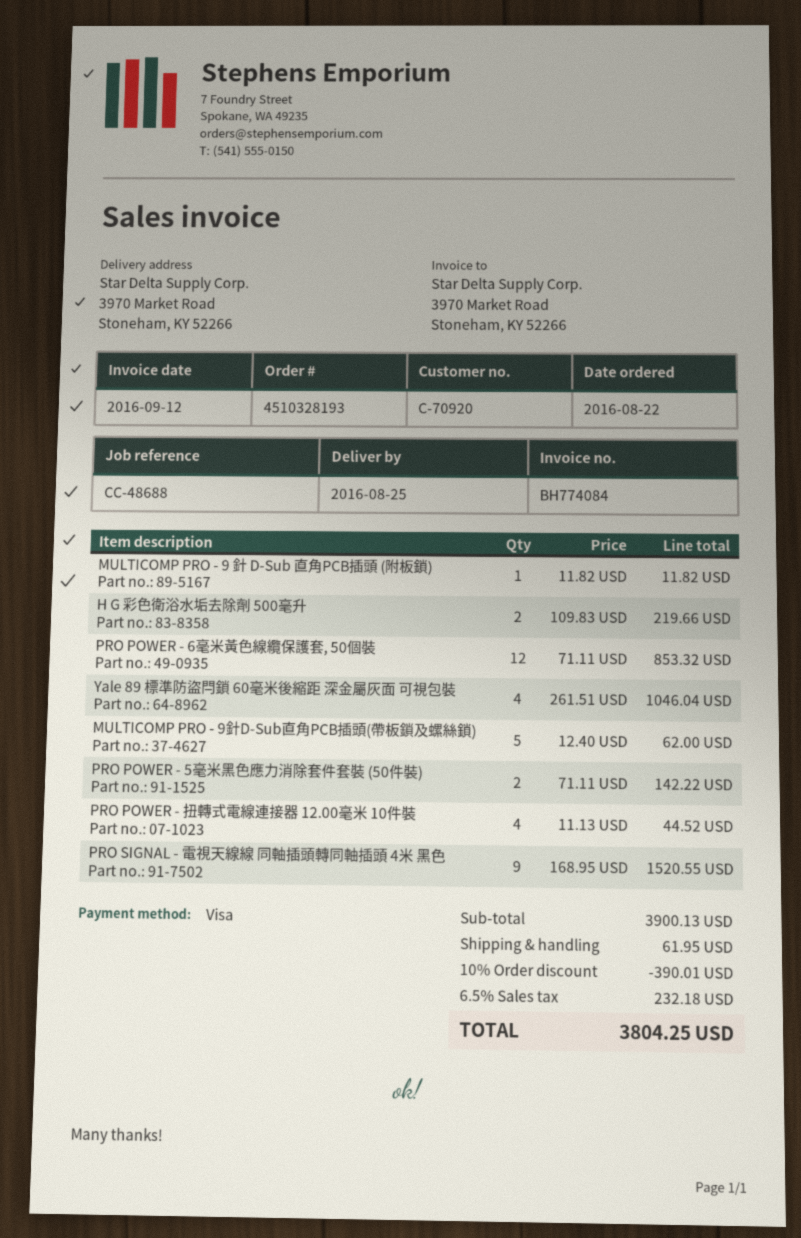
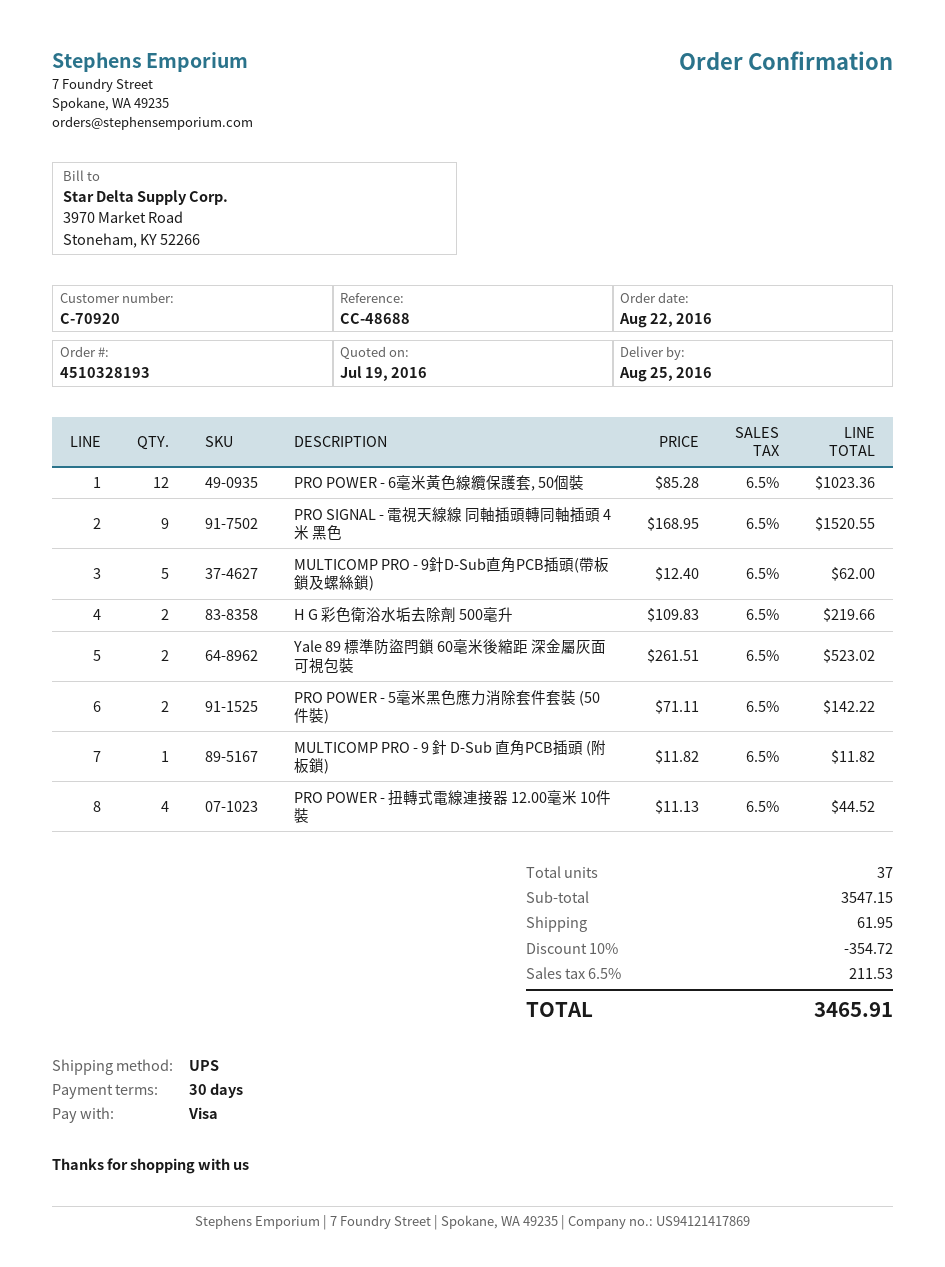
PRO POWER - 6毫米黃色線纜保護套, 50個裝: 12 x 71.11 = 853.32 -> 12 x 85.28 = 1023.36
Yale 89 標準防盜閂鎖 60毫米後縮距 深金屬灰面 可視包裝: 4 x 261.51 = 1046.04 -> 2 x 261.51 = 523.02
subtotal: 3900.13 -> 3547.15
discount: 10% = 390.01 -> 10% = 354.72
tax: 6.5% = 232.18 -> 6.5% = 211.53
total: 3804.25 -> 3465.91

